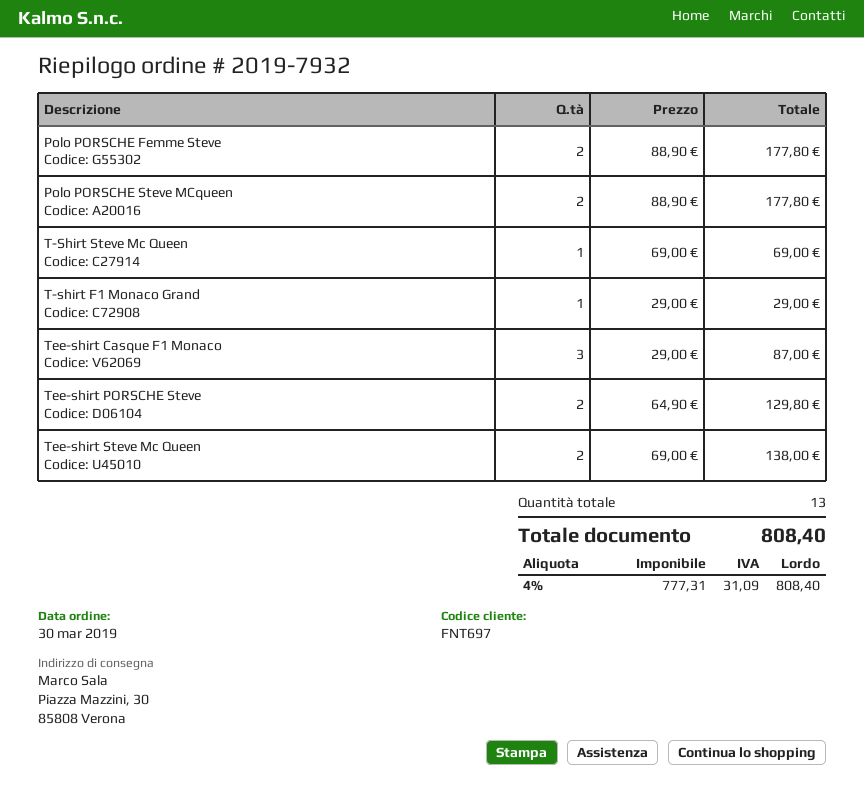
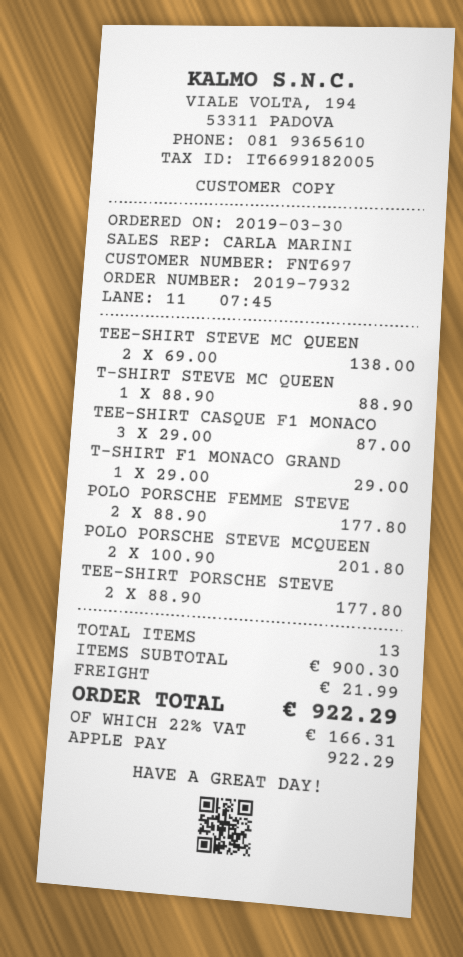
Polo PORSCHE Steve MCqueen: 2 x 88.90 = 177.80 -> 2 x 100.90 = 201.80
T-Shirt Steve Mc Queen: 1 x 69.00 = 69.00 -> 1 x 88.90 = 88.90
Tee-shirt PORSCHE Steve: 2 x 64.90 = 129.80 -> 2 x 88.90 = 177.80
shipping: none -> 21.99
tax: 4% = 31.09 -> 22% = 166.31
total: 808.40 -> 922.29

